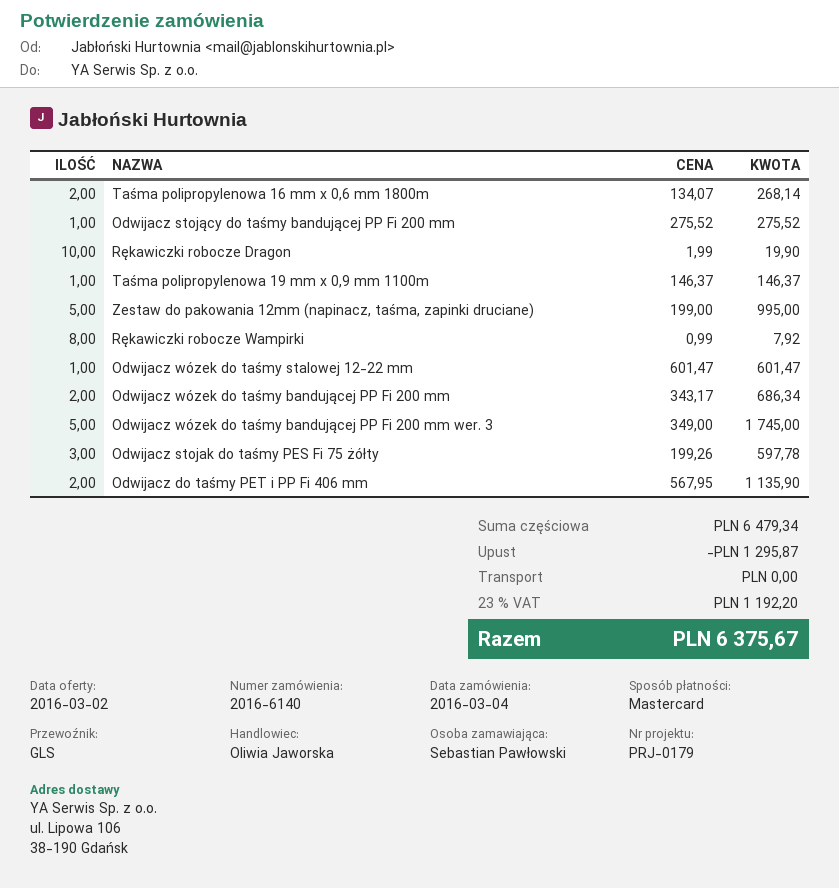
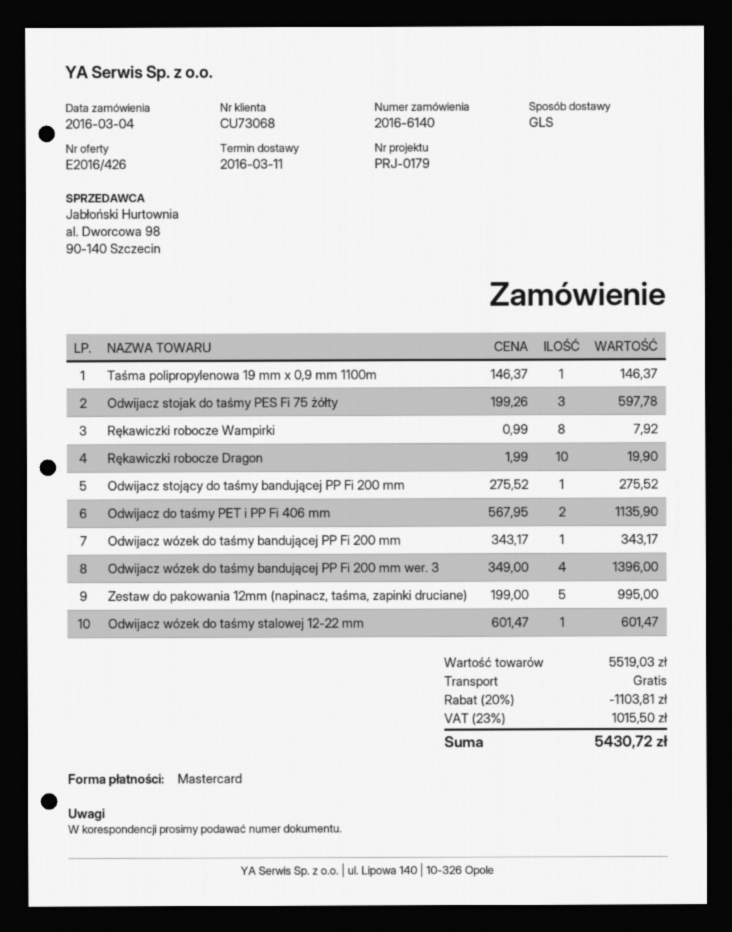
Taśma polipropylenowa 16 mm x 0,6 mm 1800m: 2 x 134.07 = 268.14 -> none
Odwijacz wózek do taśmy bandującej PP Fi 200 mm: 2 x 343.17 = 686.34 -> 1 x 343.17 = 343.17
Odwijacz wózek do taśmy bandującej PP Fi 200 mm wer. 3: 5 x 349.00 = 1745.00 -> 4 x 349.00 = 1396.00
subtotal: 6479.34 -> 5519.03
discount: 1295.87 -> 1103.81
tax: 23% = 1192.20 -> 23% = 1015.50
total: 6375.67 -> 5430.72

